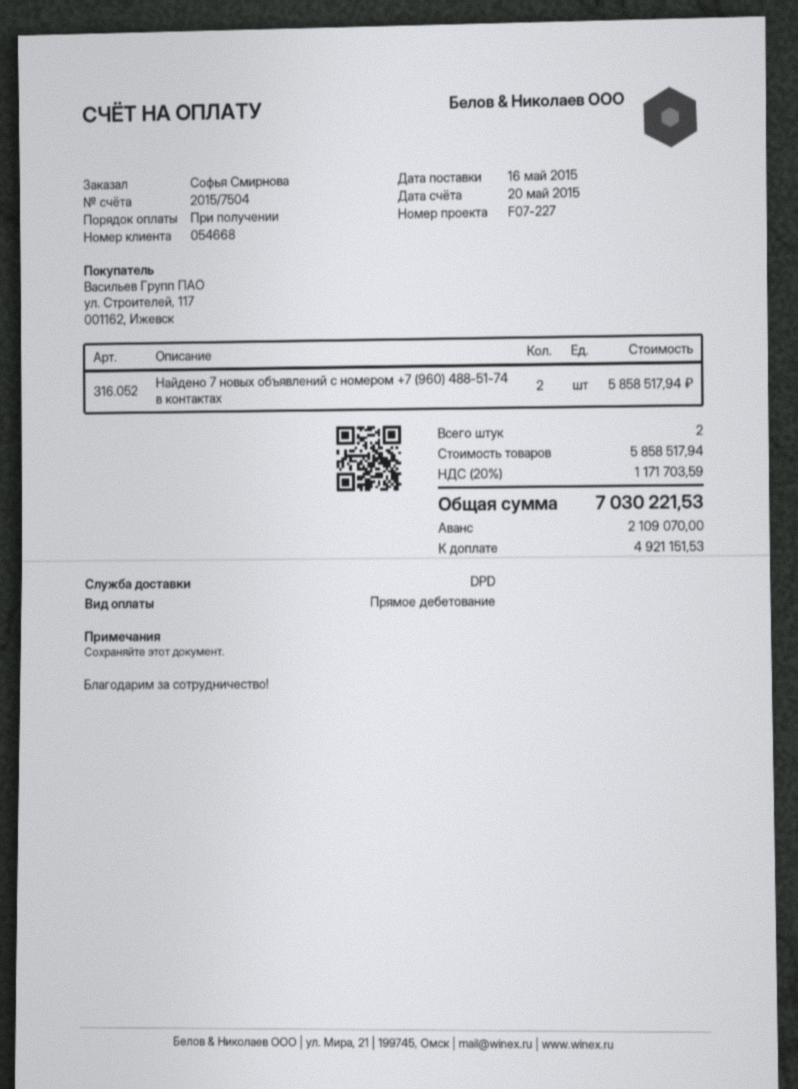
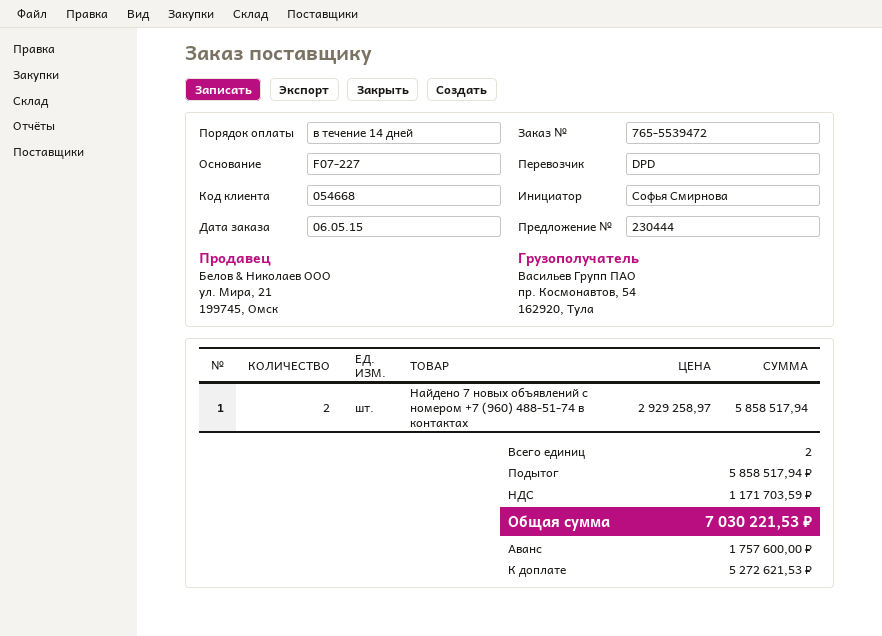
payment terms: on receipt -> 14 days
deposit: 2109070.00 -> 1757600.00
balance: 4921151.53 -> 5272621.53

